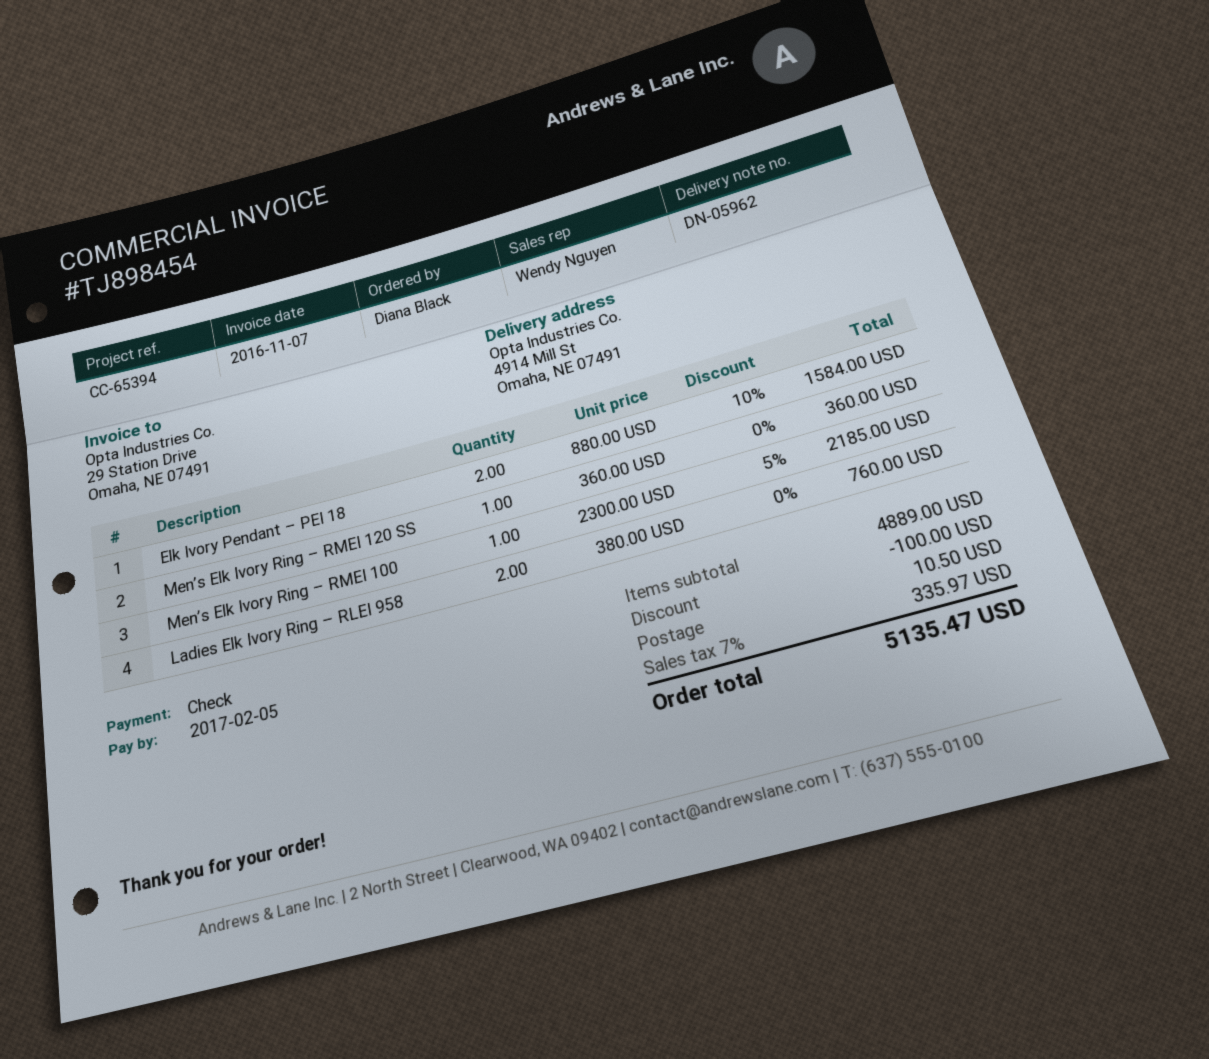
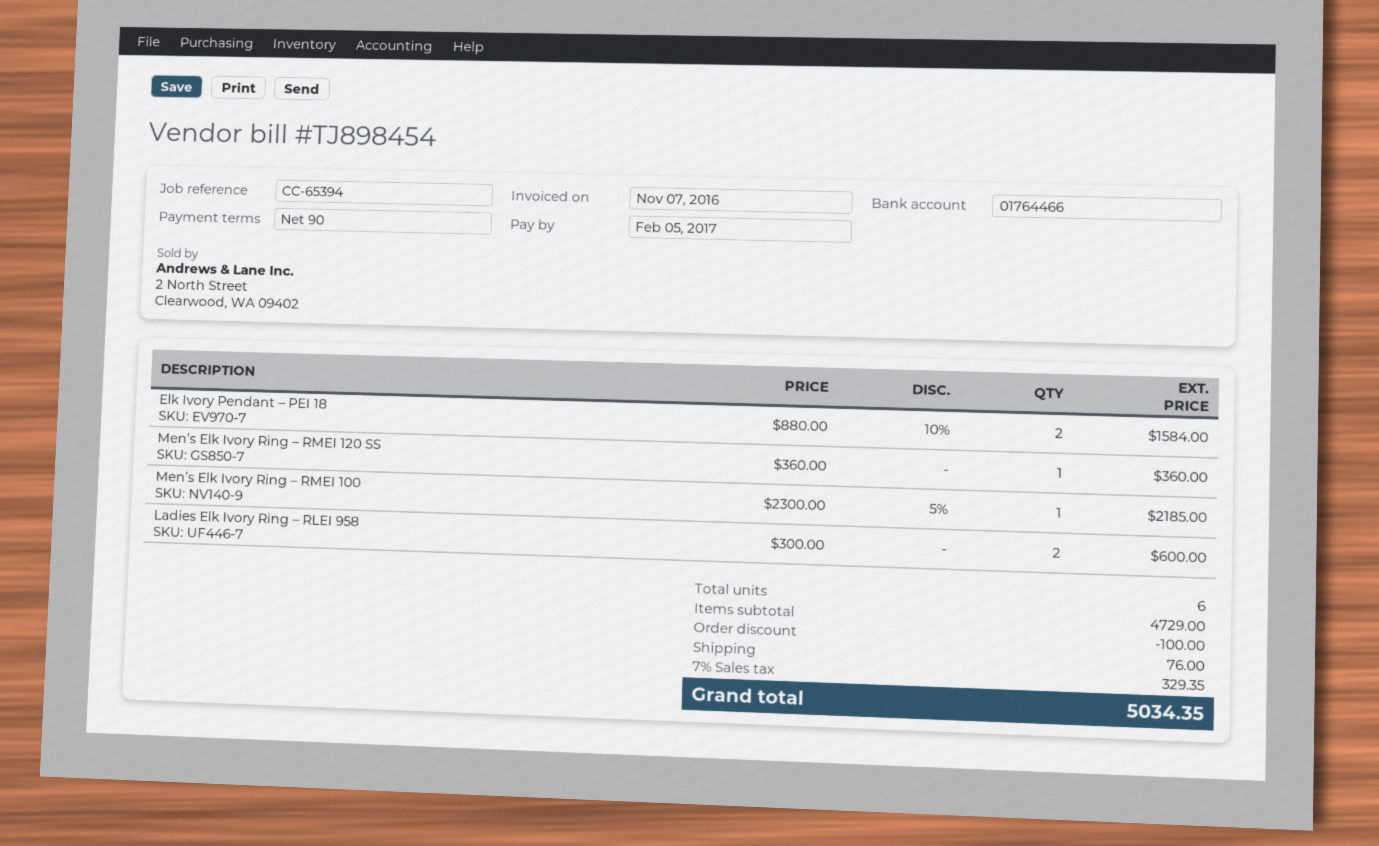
Ladies Elk Ivory Ring – RLEI 958: 2 x 380.00 = 760.00 -> 2 x 300.00 = 600.00
subtotal: 4889.00 -> 4729.00
shipping: 10.50 -> 76.00
tax: 7% = 335.97 -> 7% = 329.35
total: 5135.47 -> 5034.35

